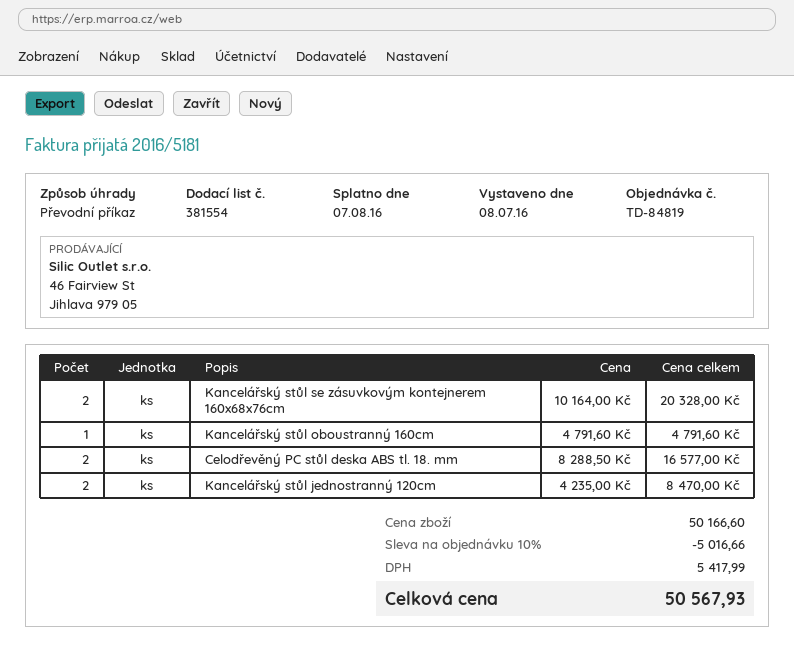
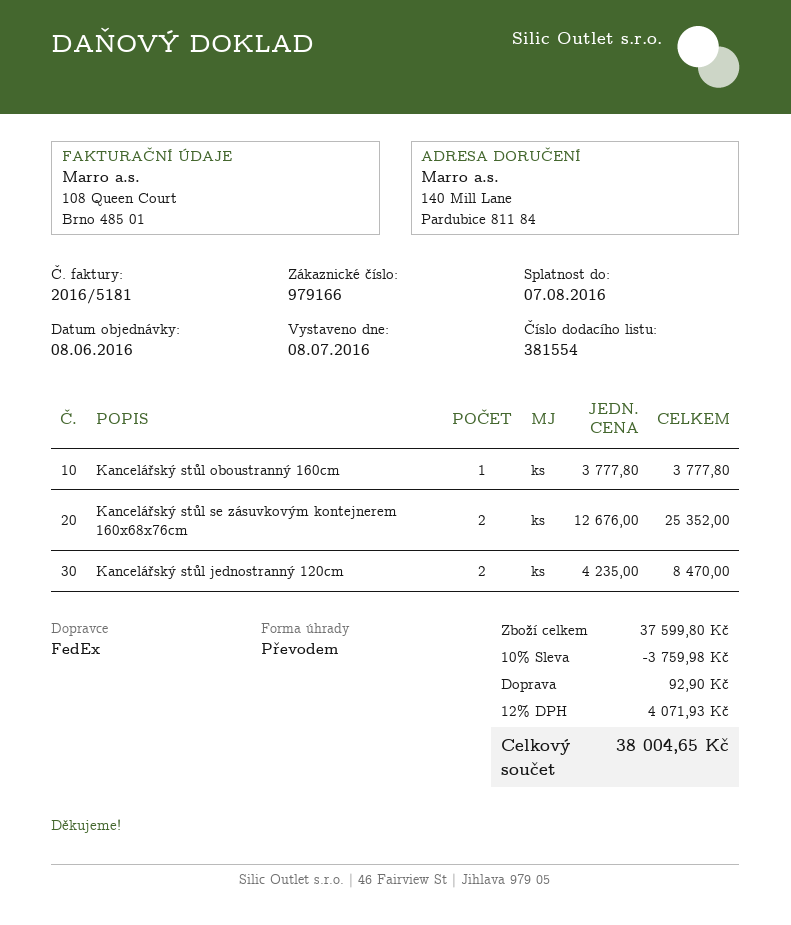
Kancelářský stůl se zásuvkovým kontejnerem 160x68x76cm: 2 x 10164.00 = 20328.00 -> 2 x 12676.00 = 25352.00
Kancelářský stůl oboustranný 160cm: 1 x 4791.60 = 4791.60 -> 1 x 3777.80 = 3777.80
Celodřevěný PC stůl deska ABS tl. 18. mm: 2 x 8288.50 = 16577.00 -> none
subtotal: 50166.60 -> 37599.80
discount: 10% = 5016.66 -> 10% = 3759.98
shipping: none -> 92.90
tax: 5417.99 -> 4071.93
total: 50567.93 -> 38004.65

